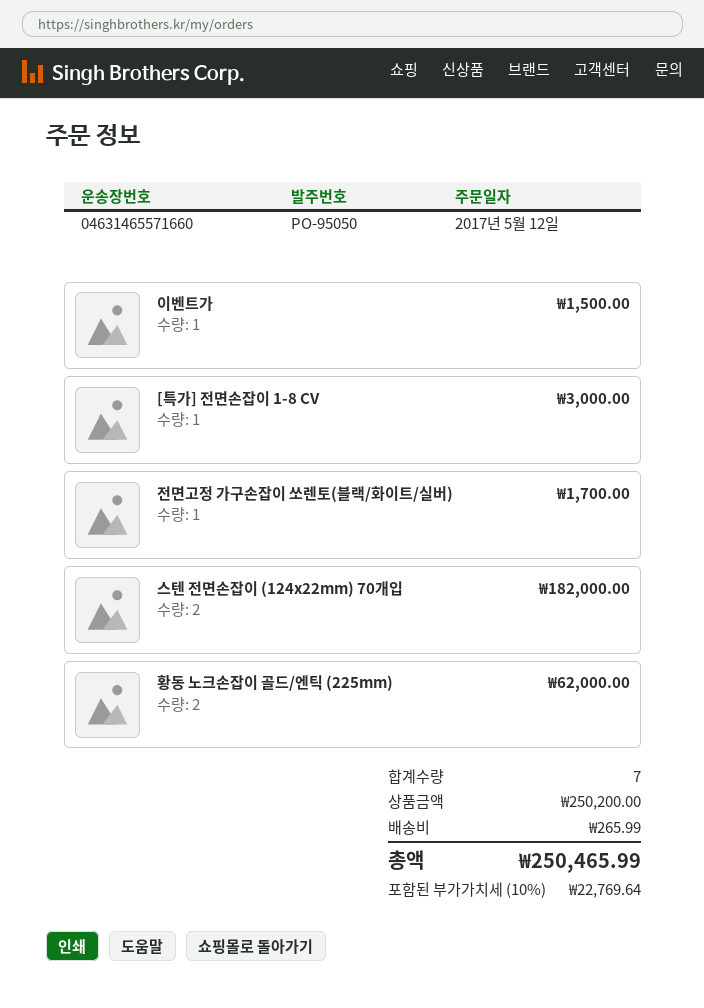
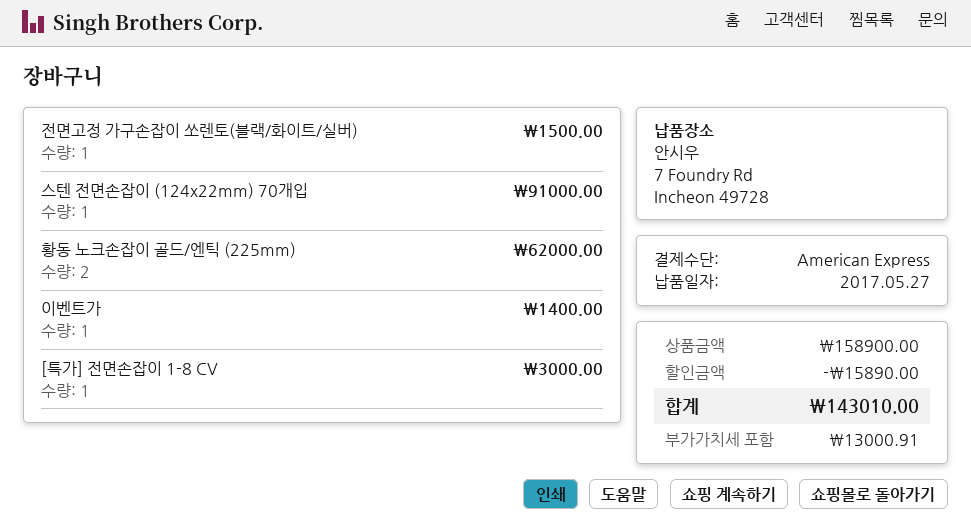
이벤트가: 1 for 1500.00 -> 1 for 1400.00
전면고정 가구손잡이 쏘렌토(블랙/화이트/실버): 1 for 1700.00 -> 1 for 1500.00
스텐 전면손잡이 (124x22mm) 70개입: 2 for 182000.00 -> 1 for 91000.00
subtotal: 250200.00 -> 158900.00
discount: none -> 15890.00
shipping: 265.99 -> none
tax: 22769.64 -> 13000.91
total: 250465.99 -> 143010.00

